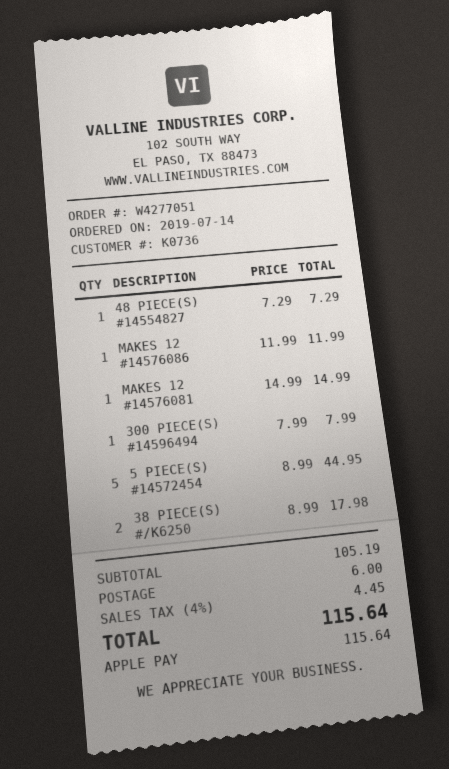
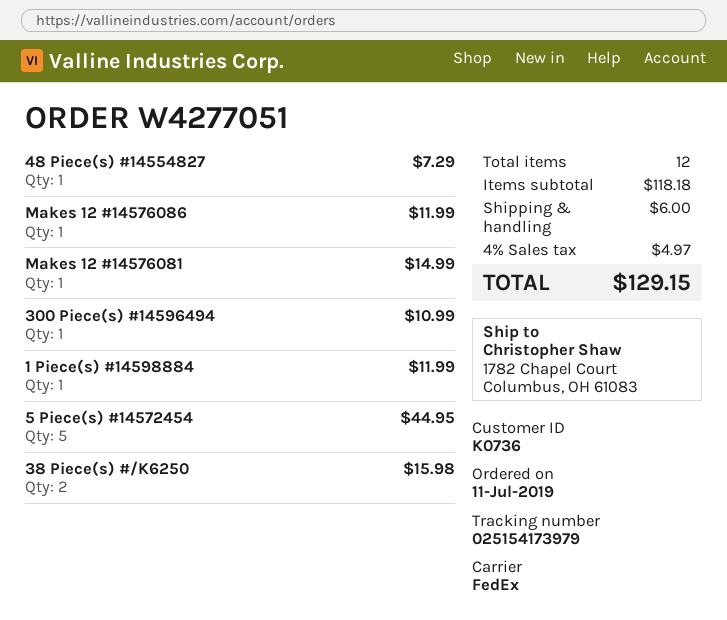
order date: 2019-07-14 -> 2019-07-11
300 PIECE(S) #14596494: 1 for 7.99 -> 1 for 10.99
38 PIECE(S) #/K6250: 2 for 17.98 -> 2 for 15.98
1 Piece(s) #14598884: none -> 1 for 11.99
subtotal: 105.19 -> 118.18
tax: 4% = 4.45 -> 4% = 4.97
total: 115.64 -> 129.15

